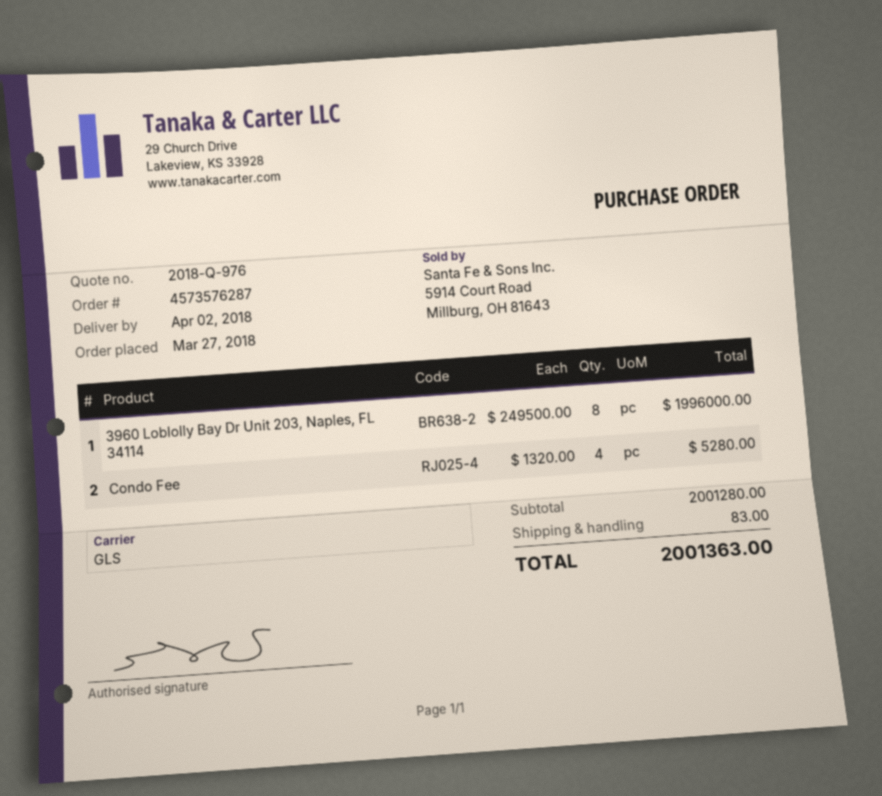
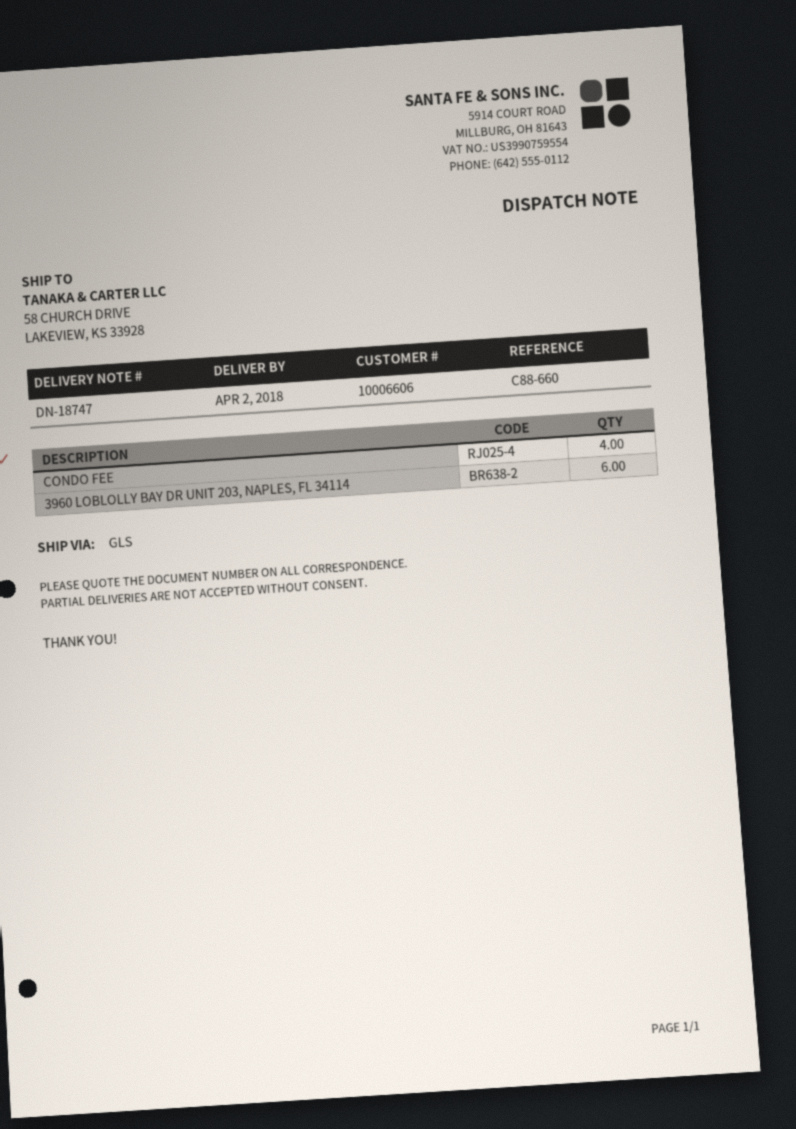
3960 Loblolly Bay Dr Unit 203, Naples, FL 34114: 8 -> 6

